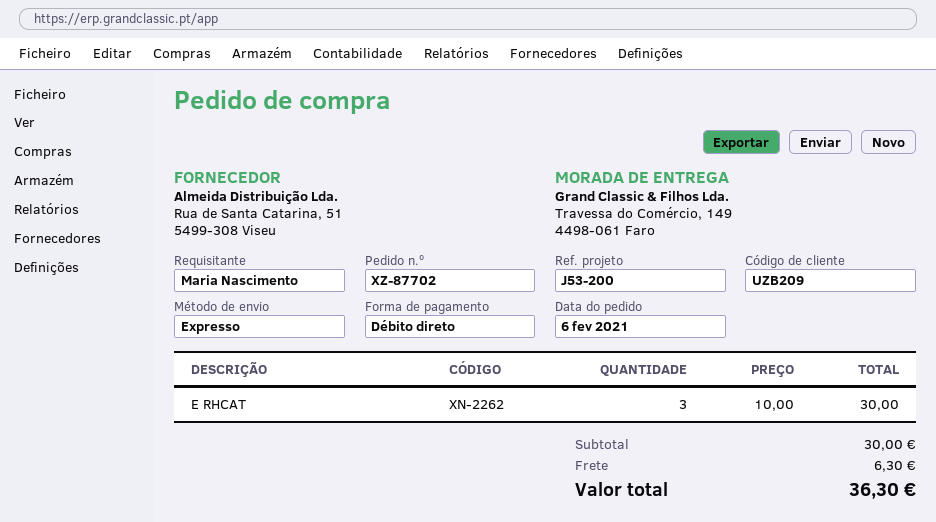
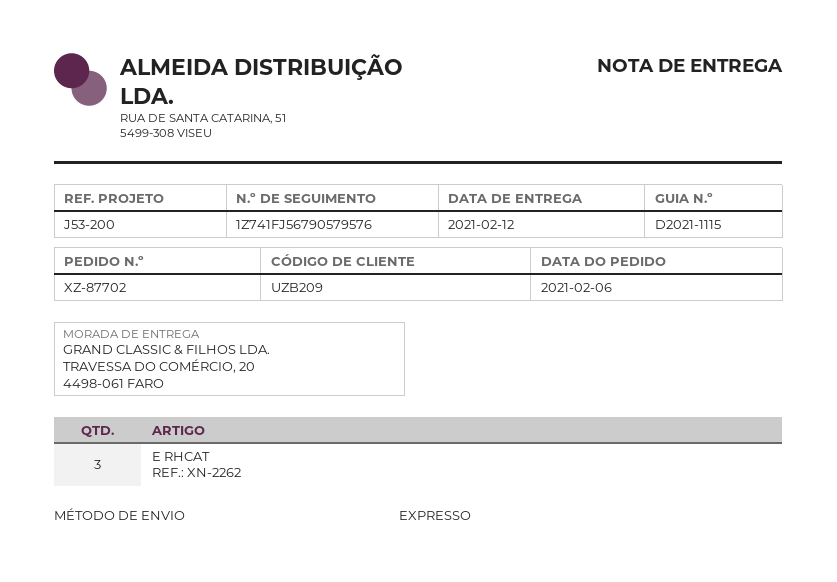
ship to: Travessa do Comércio, 149, 4498-061 Faro -> TRAVESSA DO COMÉRCIO, 20, 4498-061 FARO

